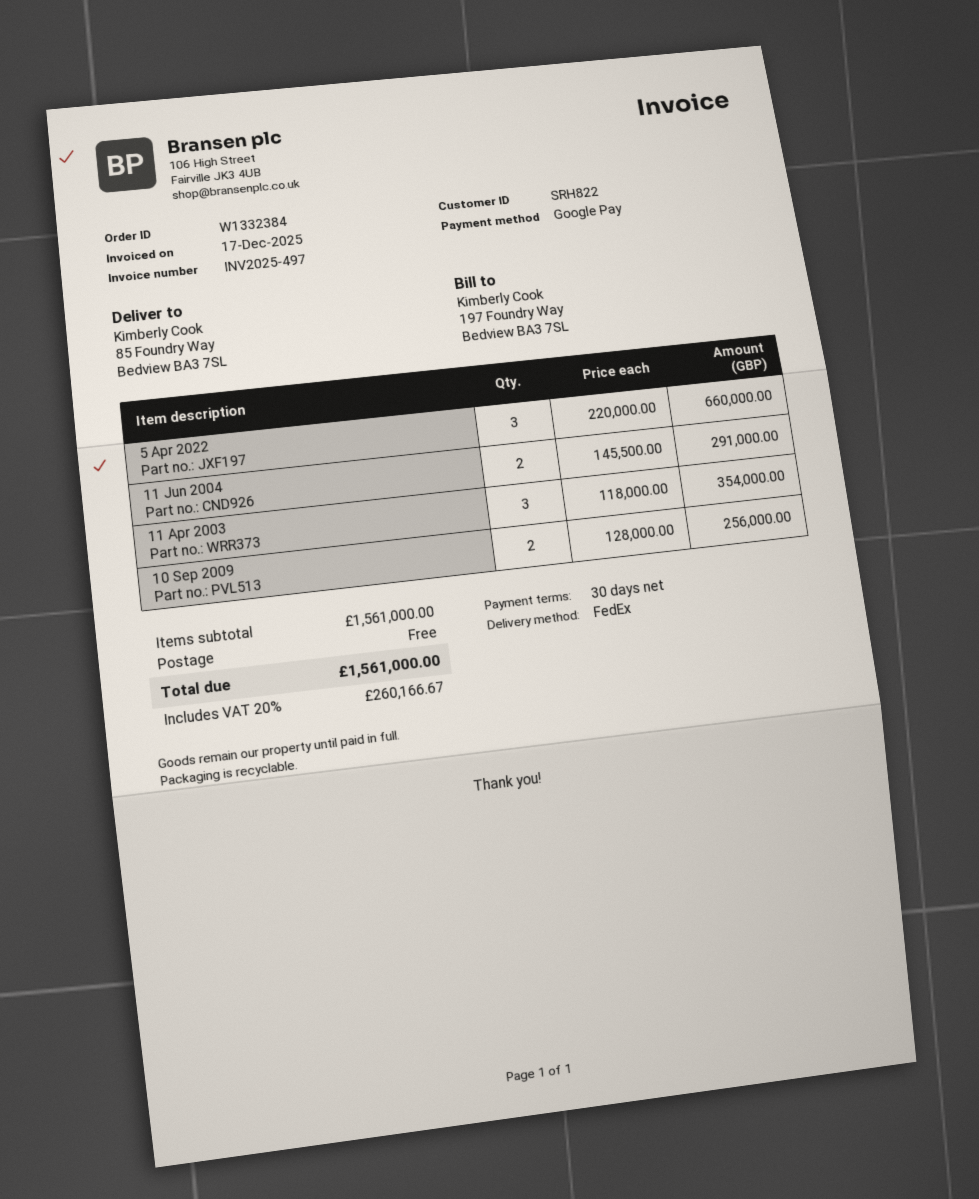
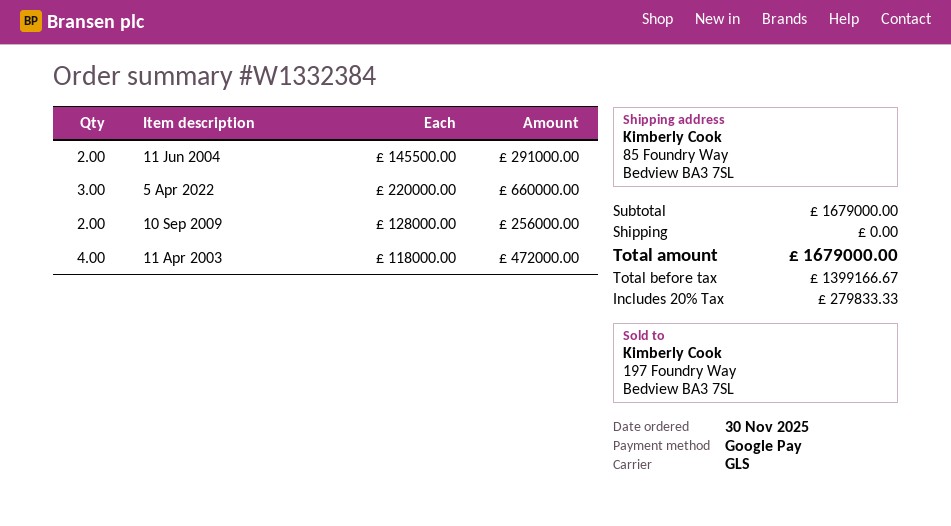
shipping method: FedEx -> GLS
11 Apr 2003: 3 x 118000.00 = 354000.00 -> 4 x 118000.00 = 472000.00
subtotal: 1561000.00 -> 1679000.00
tax: 20% = 260166.67 -> 20% = 279833.33
total: 1561000.00 -> 1679000.00

